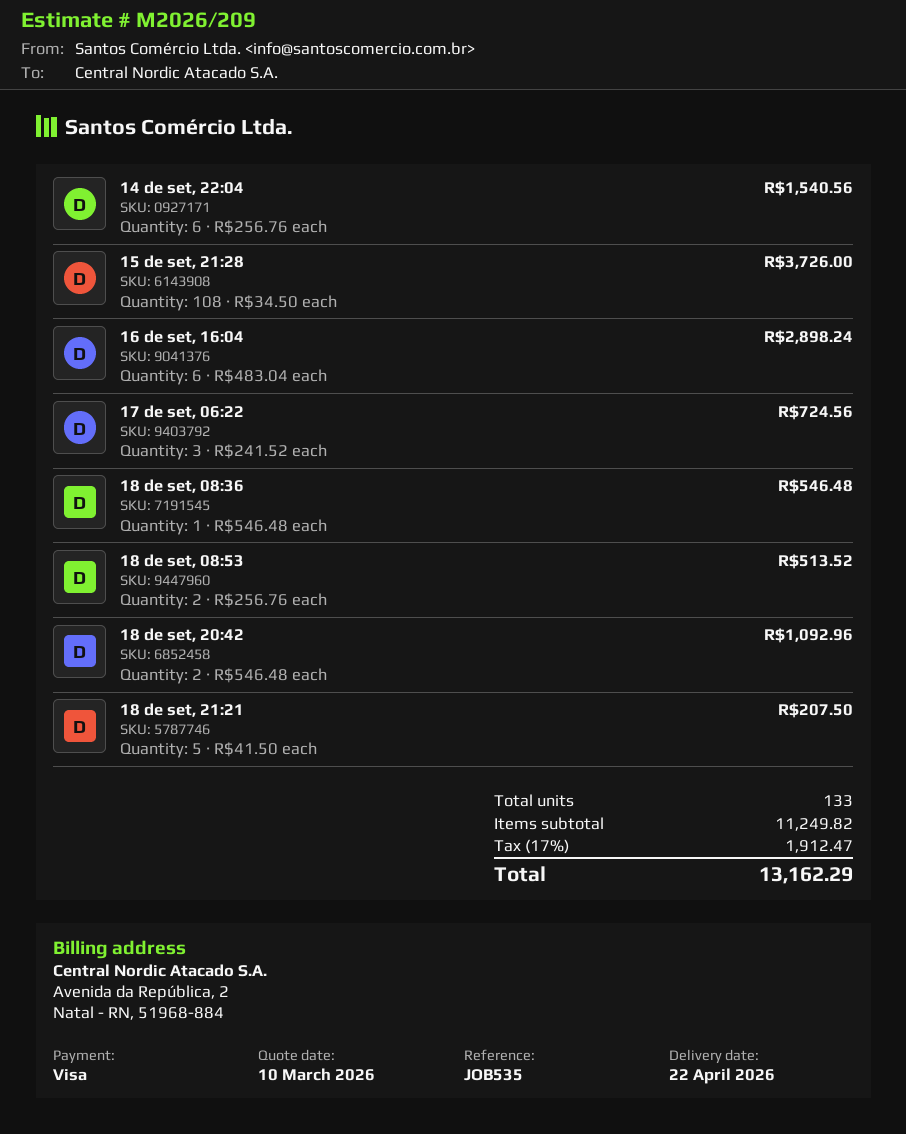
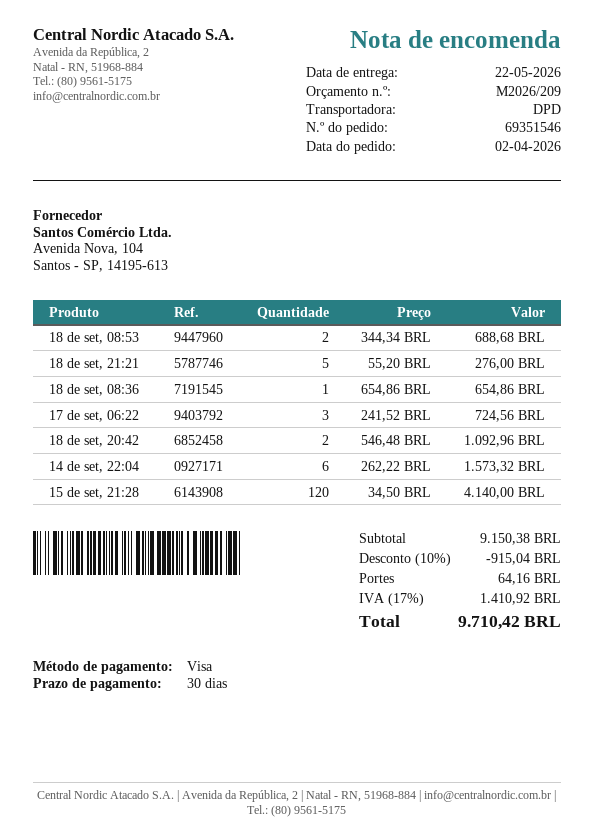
delivery date: 2026-04-22 -> 2026-05-22
14 de set, 22:04: 6 x 256.76 = 1540.56 -> 6 x 262.22 = 1573.32
15 de set, 21:28: 108 x 34.50 = 3726.00 -> 120 x 34.50 = 4140.00
16 de set, 16:04: 6 x 483.04 = 2898.24 -> none
18 de set, 08:36: 1 x 546.48 = 546.48 -> 1 x 654.86 = 654.86
18 de set, 08:53: 2 x 256.76 = 513.52 -> 2 x 344.34 = 688.68
18 de set, 21:21: 5 x 41.50 = 207.50 -> 5 x 55.20 = 276.00
subtotal: 11249.82 -> 9150.38
discount: none -> 10% = 915.04
shipping: none -> 64.16
tax: 17% = 1912.47 -> 17% = 1410.92
total: 13162.29 -> 9710.42

